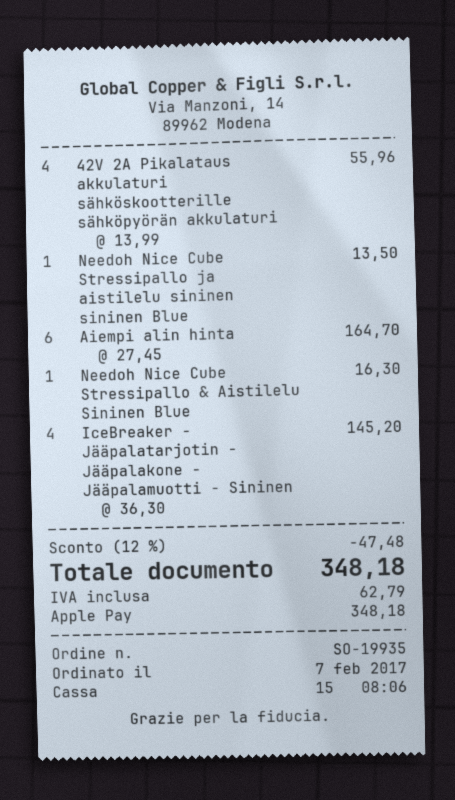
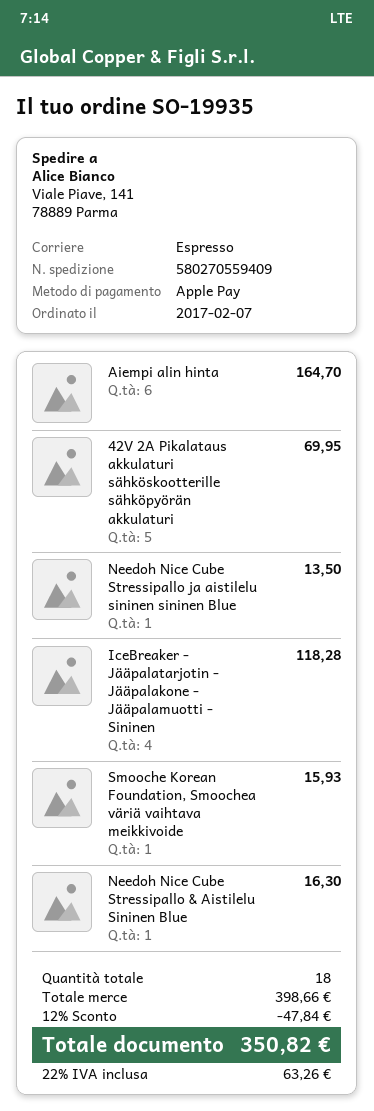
42V 2A Pikalataus akkulaturi sähköskootterille sähköpyörän akkulaturi: 4 for 55.96 -> 5 for 69.95
IceBreaker - Jääpalatarjotin - Jääpalakone - Jääpalamuotti - Sininen: 4 for 145.20 -> 4 for 118.28
Smooche Korean Foundation, Smoochea väriä vaihtava meikkivoide: none -> 1 for 15.93
discount: 12% = 47.48 -> 12% = 47.84
tax: 62.79 -> 63.26
total: 348.18 -> 350.82

